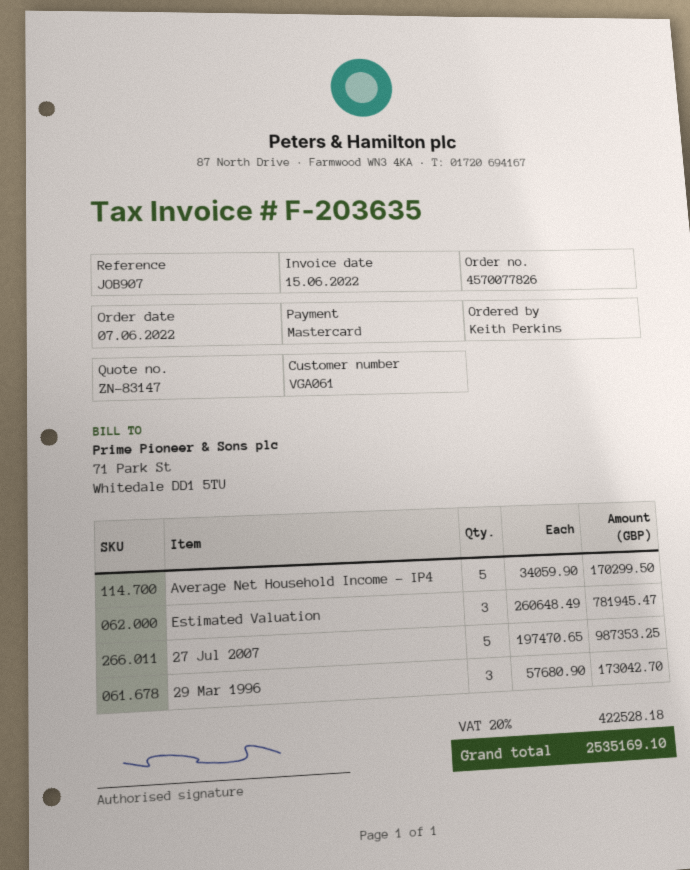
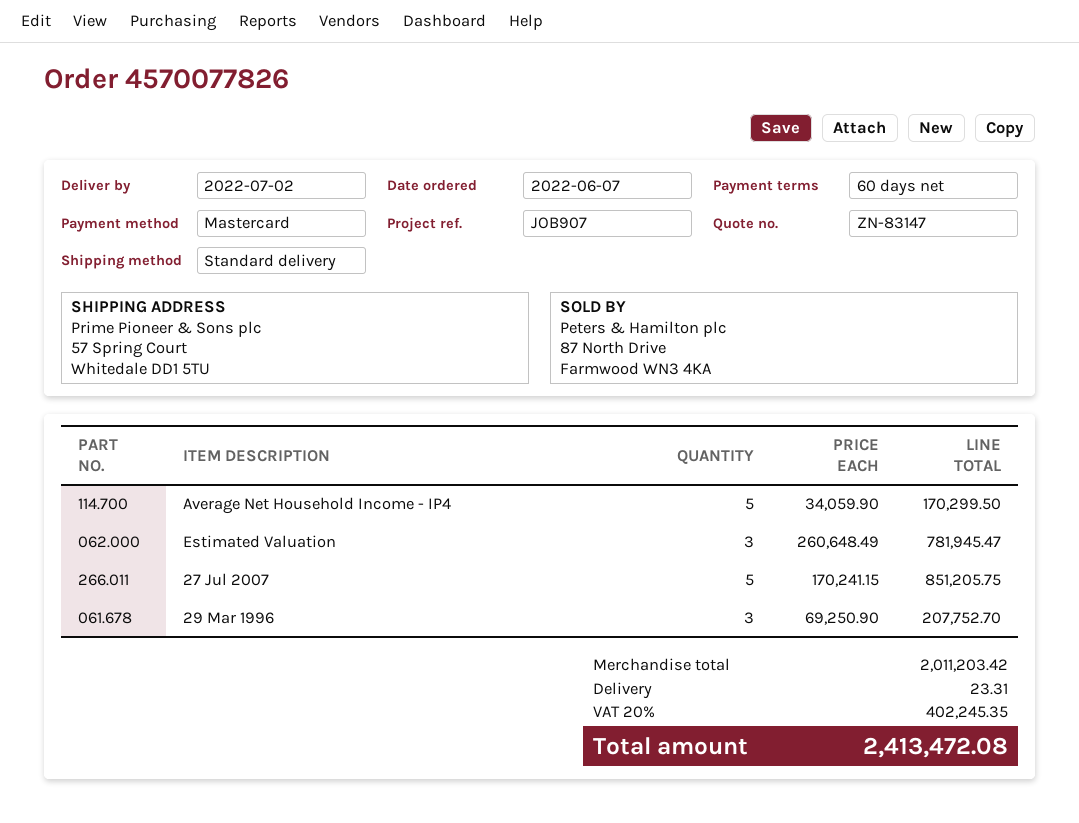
27 Jul 2007: 5 x 197470.65 = 987353.25 -> 5 x 170241.15 = 851205.75
29 Mar 1996: 3 x 57680.90 = 173042.70 -> 3 x 69250.90 = 207752.70
shipping: none -> 23.31
tax: 20% = 422528.18 -> 20% = 402245.35
total: 2535169.10 -> 2413472.08

